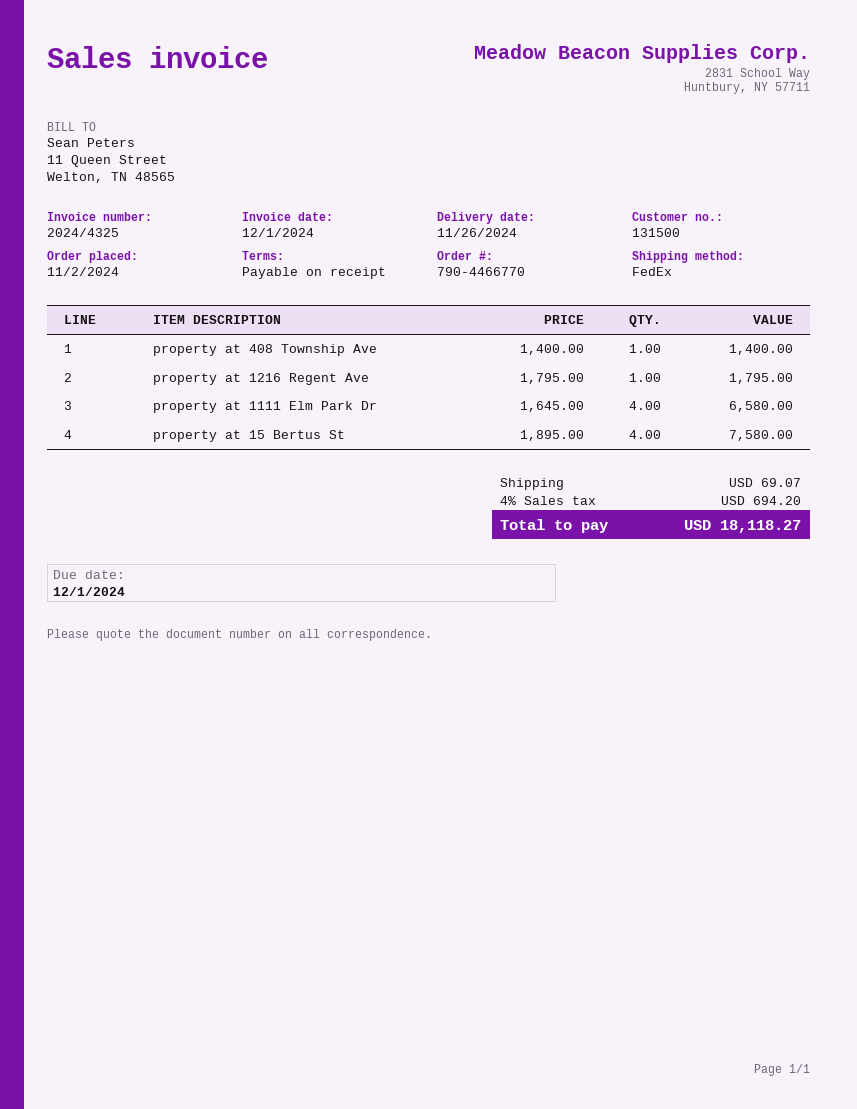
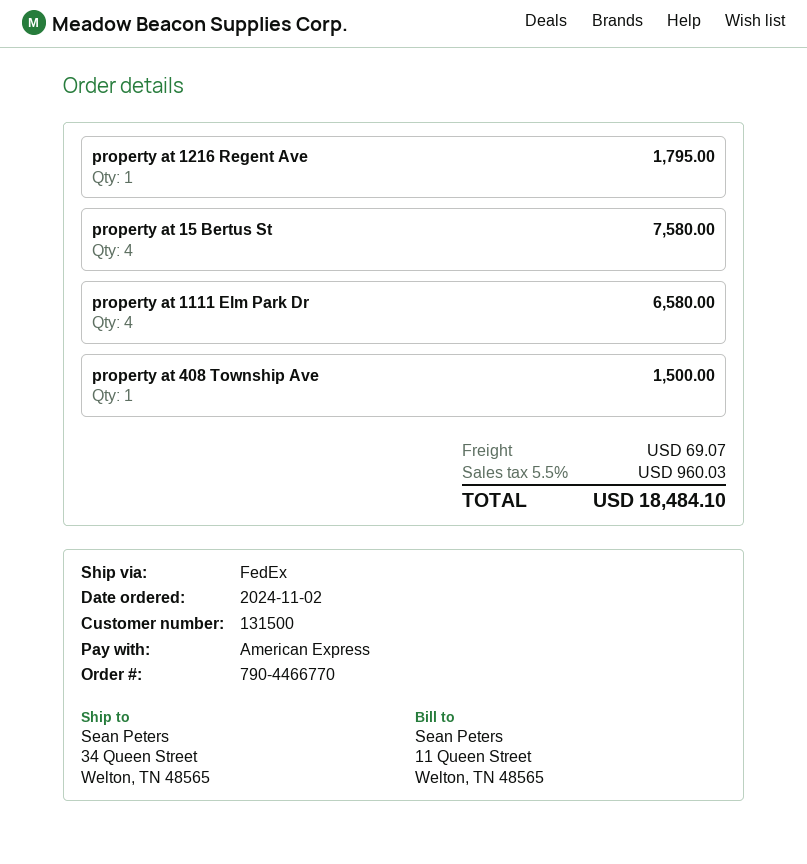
property at 408 Township Ave: 1 for 1400.00 -> 1 for 1500.00
tax: 4% = 694.20 -> 5.5% = 960.03
total: 18118.27 -> 18484.10

